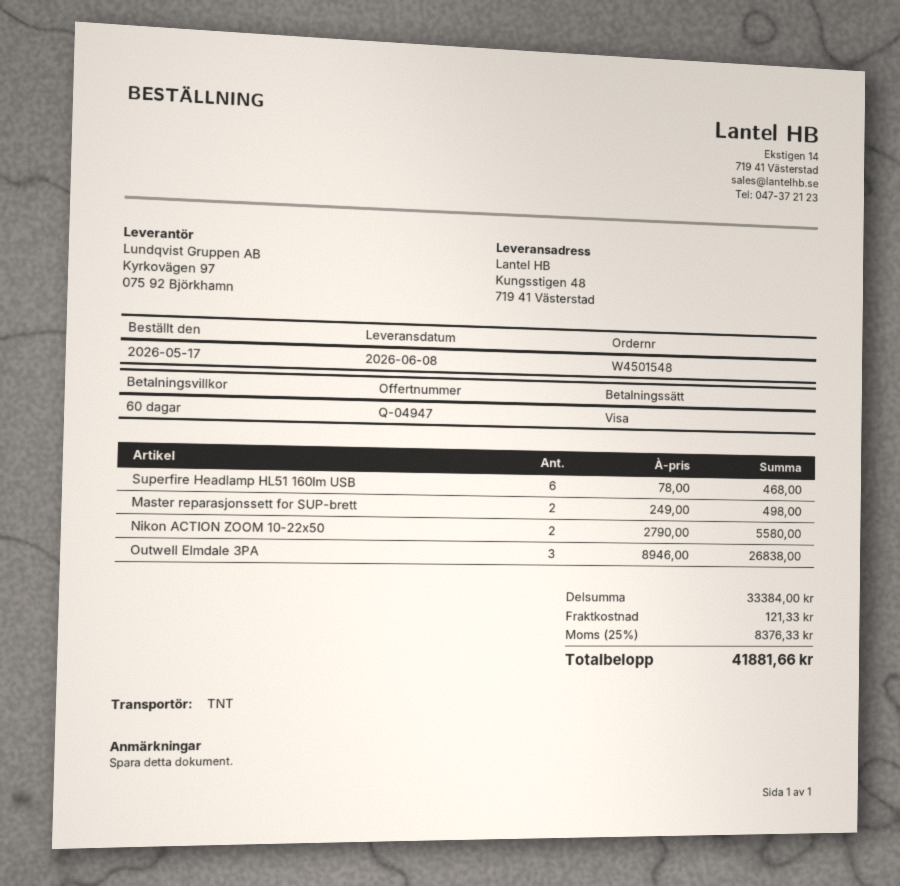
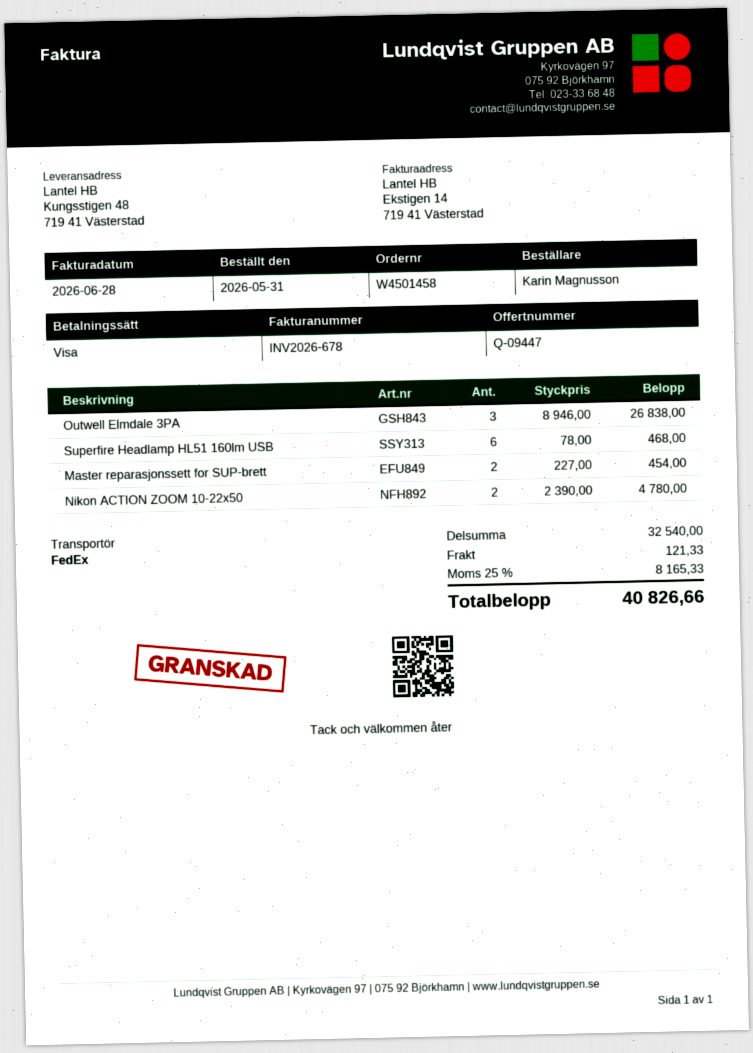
quote number: Q-04947 -> Q-09447
order number: W4501548 -> W4501458
order date: 2026-05-17 -> 2026-05-31
shipping method: TNT -> FedEx
Master reparasjonssett for SUP-brett: 2 x 249.00 = 498.00 -> 2 x 227.00 = 454.00
Nikon ACTION ZOOM 10-22x50: 2 x 2790.00 = 5580.00 -> 2 x 2390.00 = 4780.00
subtotal: 33384.00 -> 32540.00
tax: 25% = 8376.33 -> 25% = 8165.33
total: 41881.66 -> 40826.66

